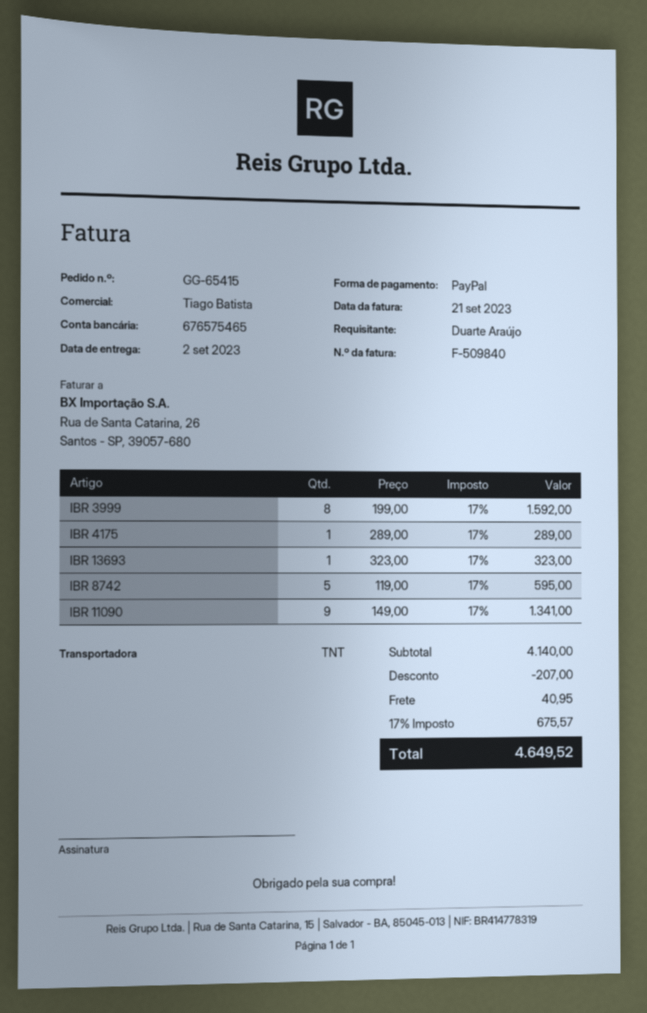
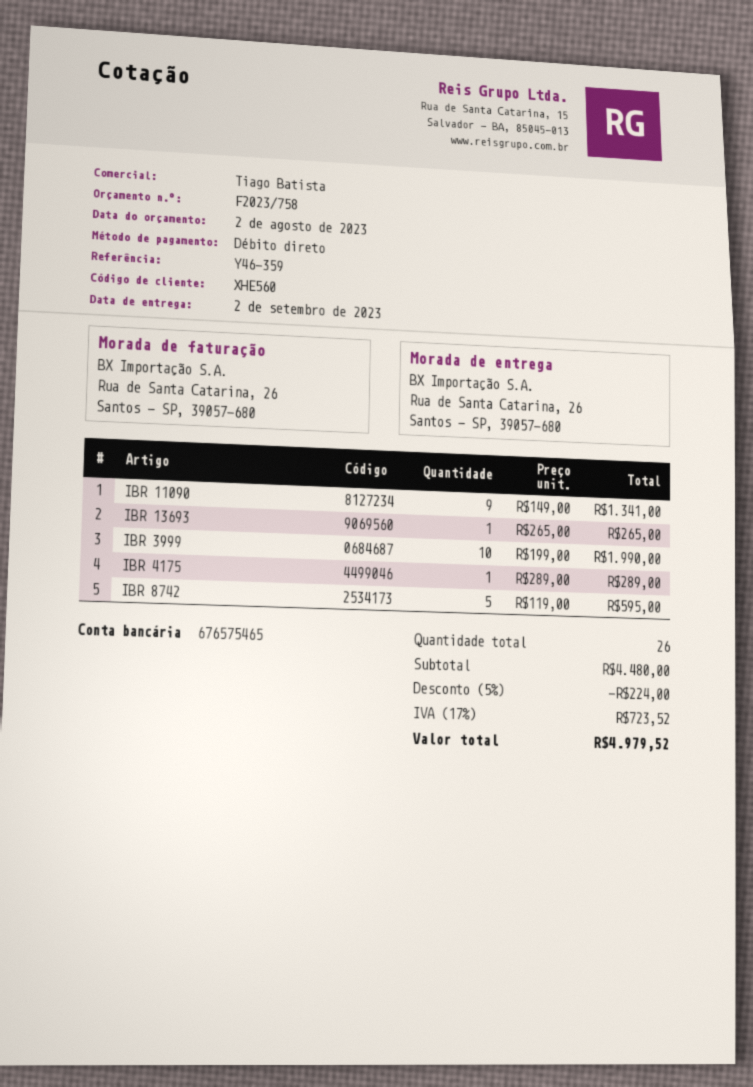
payment method: PayPal -> direct debit
IBR 3999: 8 x 199.00 = 1592.00 -> 10 x 199.00 = 1990.00
IBR 13693: 1 x 323.00 = 323.00 -> 1 x 265.00 = 265.00
subtotal: 4140.00 -> 4480.00
discount: 207.00 -> 224.00
shipping: 40.95 -> none
tax: 17% = 675.57 -> 17% = 723.52
total: 4649.52 -> 4979.52

